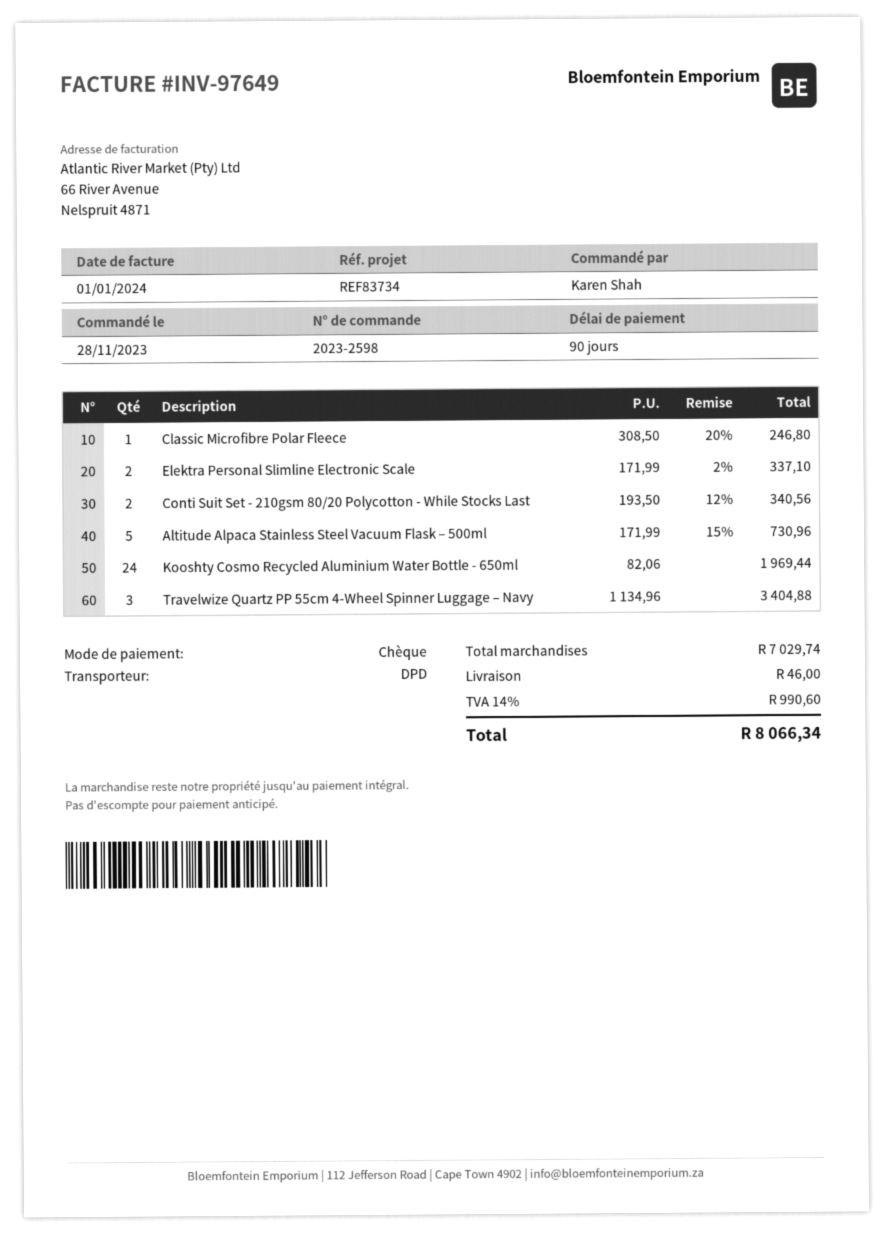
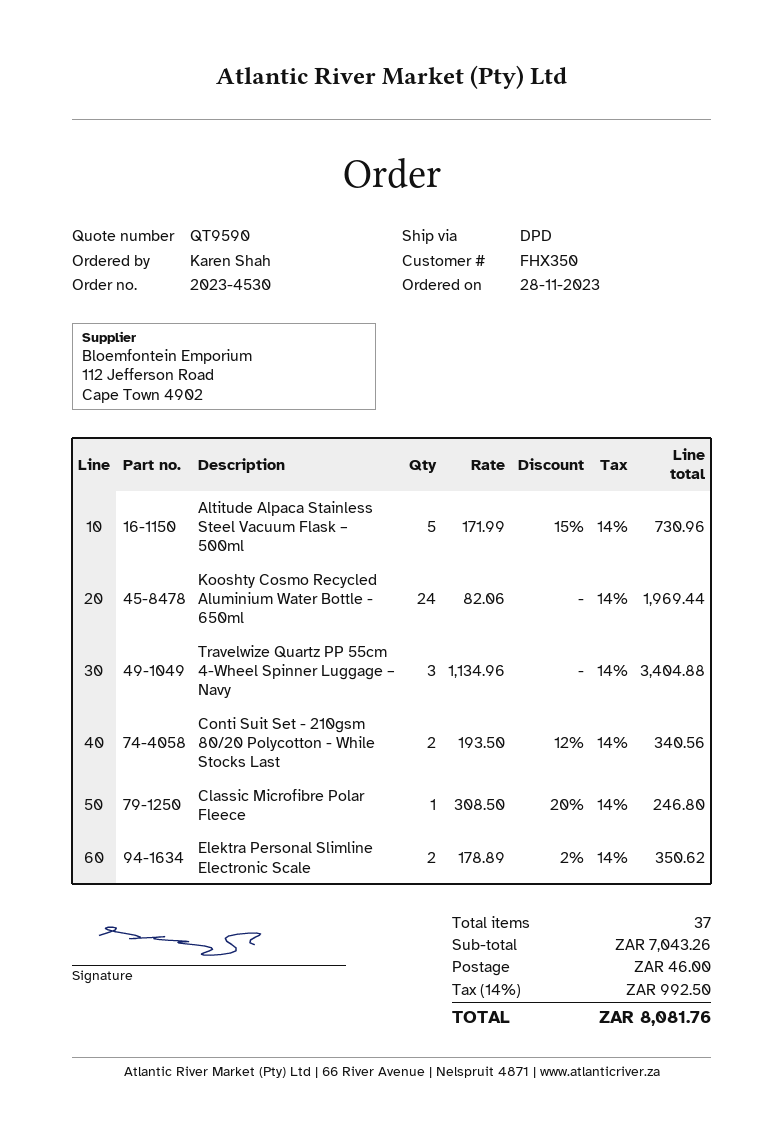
order number: 2023-2598 -> 2023-4530
Elektra Personal Slimline Electronic Scale: 2 x 171.99 - 2% = 337.10 -> 2 x 178.89 - 2% = 350.62
subtotal: 7029.74 -> 7043.26
tax: 14% = 990.60 -> 14% = 992.50
total: 8066.34 -> 8081.76

